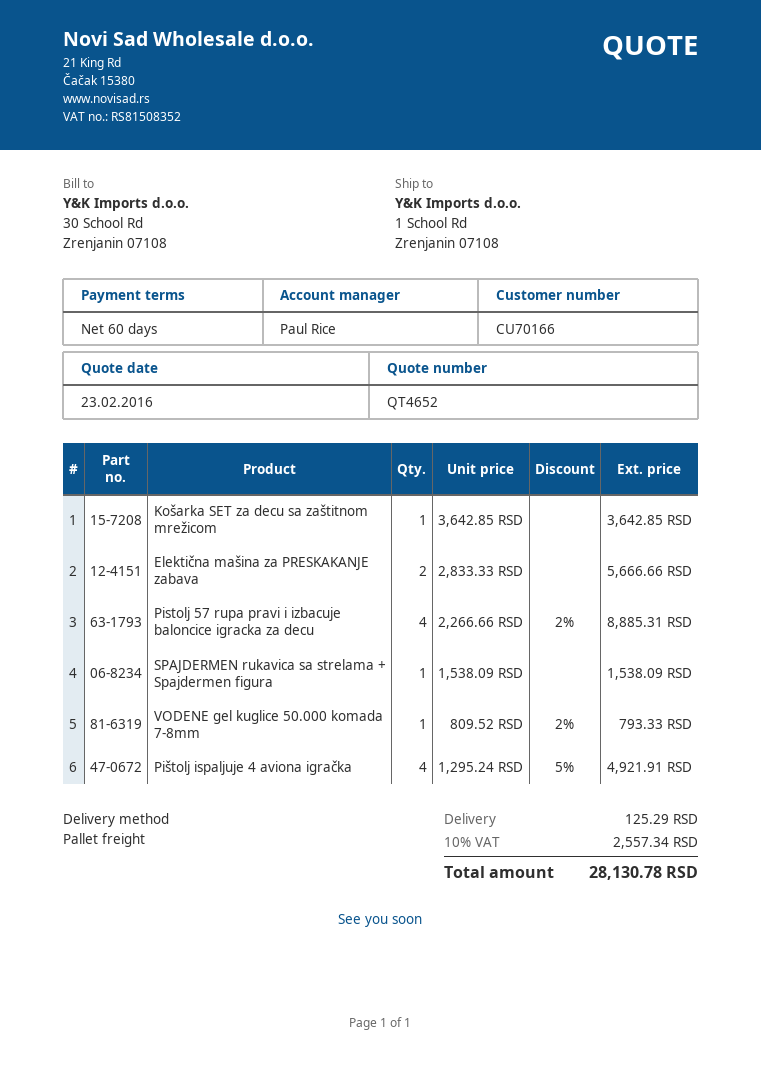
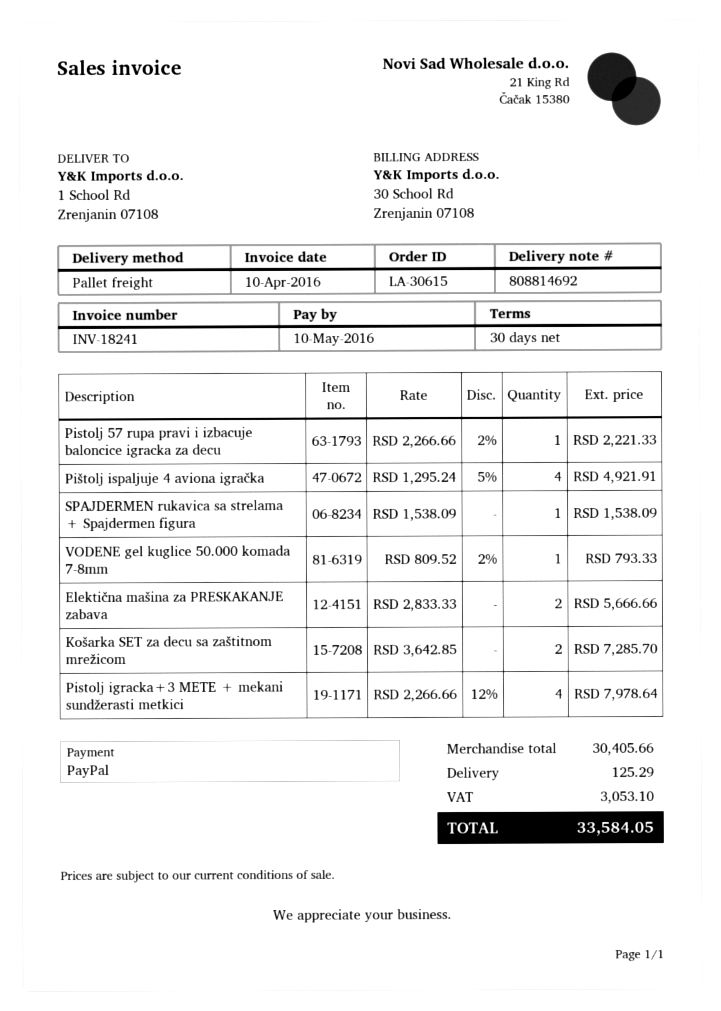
payment terms: 60 days -> 30 days
Košarka SET za decu sa zaštitnom mrežicom: 1 x 3642.85 = 3642.85 -> 2 x 3642.85 = 7285.70
Pistolj 57 rupa pravi i izbacuje baloncice igracka za decu: 4 x 2266.66 - 2% = 8885.31 -> 1 x 2266.66 - 2% = 2221.33
Pistolj igracka+3 METE + mekani sundžerasti metkici: none -> 4 x 2266.66 - 12% = 7978.64
tax: 2557.34 -> 3053.10
total: 28130.78 -> 33584.05

